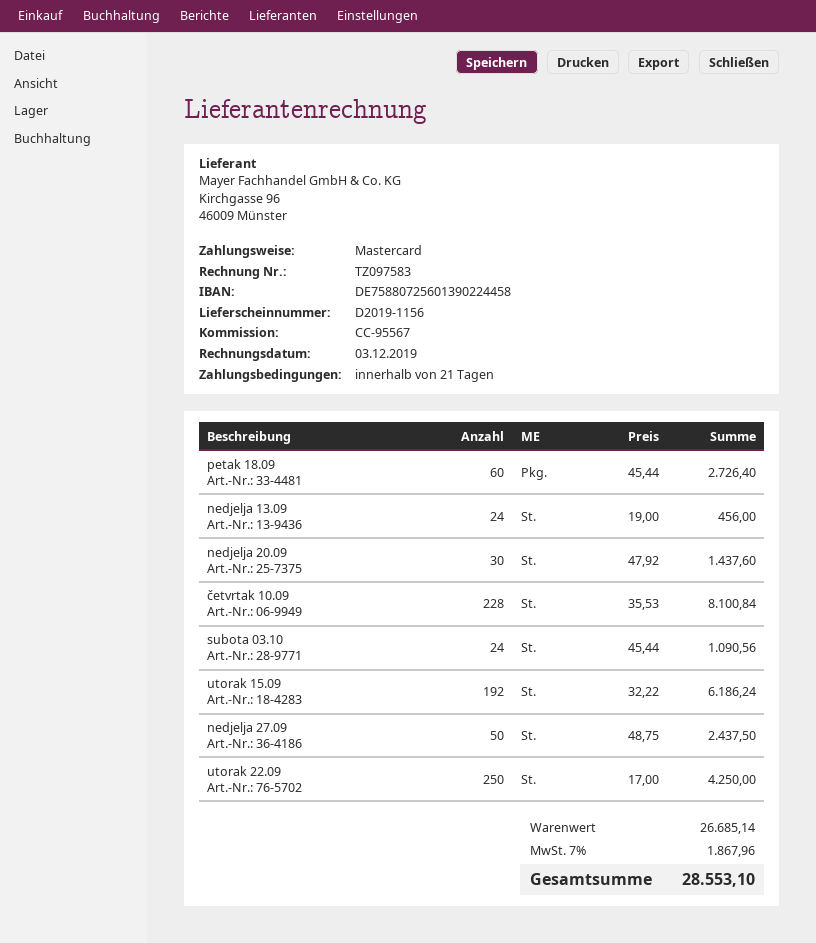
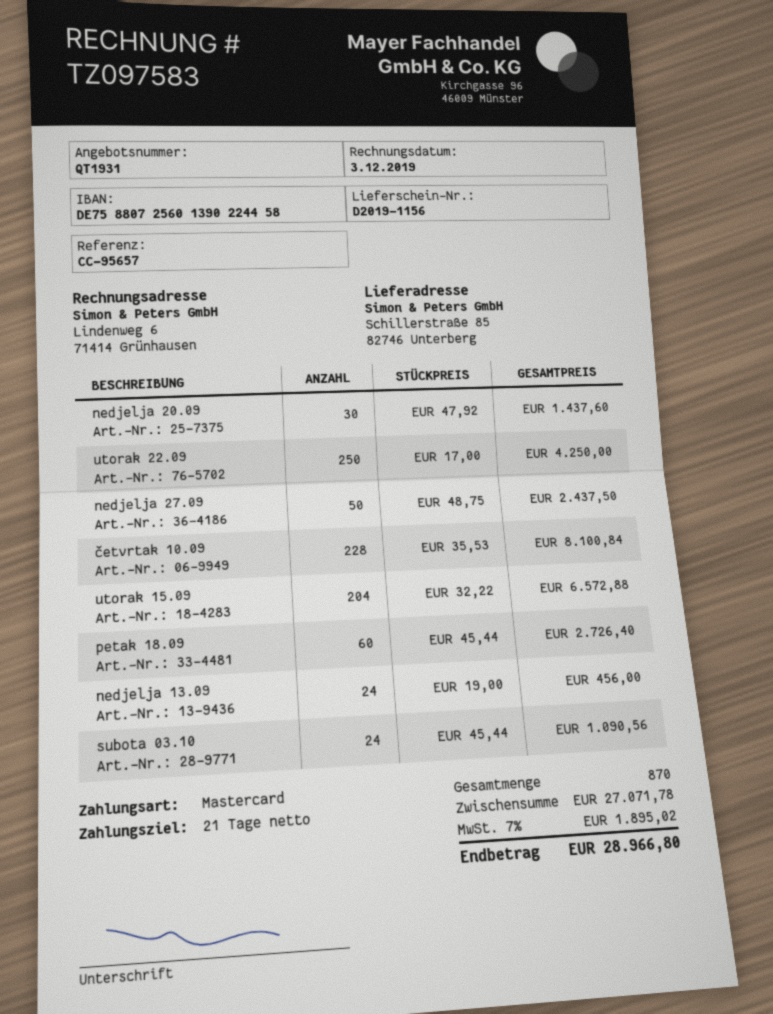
reference: CC-95567 -> CC-95657
utorak 15.09: 192 x 32.22 = 6186.24 -> 204 x 32.22 = 6572.88
subtotal: 26685.14 -> 27071.78
tax: 7% = 1867.96 -> 7% = 1895.02
total: 28553.10 -> 28966.80

